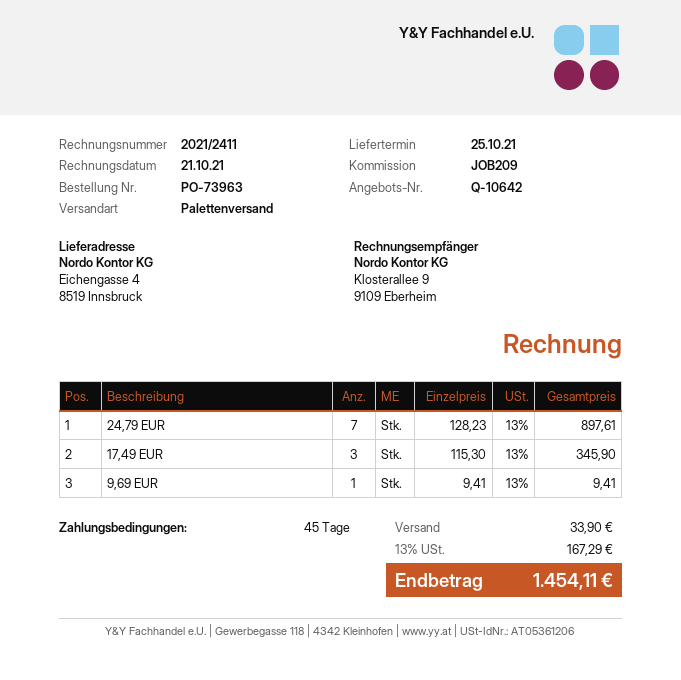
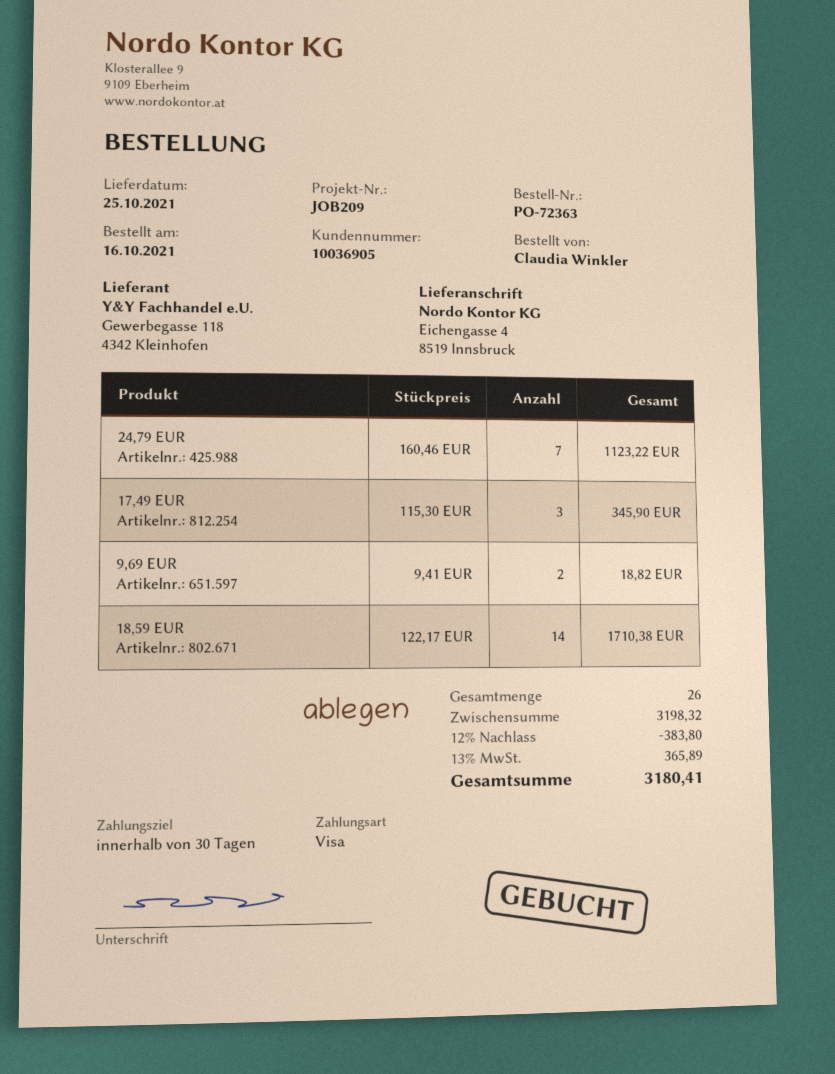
order number: PO-73963 -> PO-72363
payment terms: 45 days -> 30 days
24,79 EUR: 7 x 128.23 = 897.61 -> 7 x 160.46 = 1123.22
9,69 EUR: 1 x 9.41 = 9.41 -> 2 x 9.41 = 18.82
18,59 EUR: none -> 14 x 122.17 = 1710.38
discount: none -> 12% = 383.80
shipping: 33.90 -> none
tax: 13% = 167.29 -> 13% = 365.89
total: 1454.11 -> 3180.41

